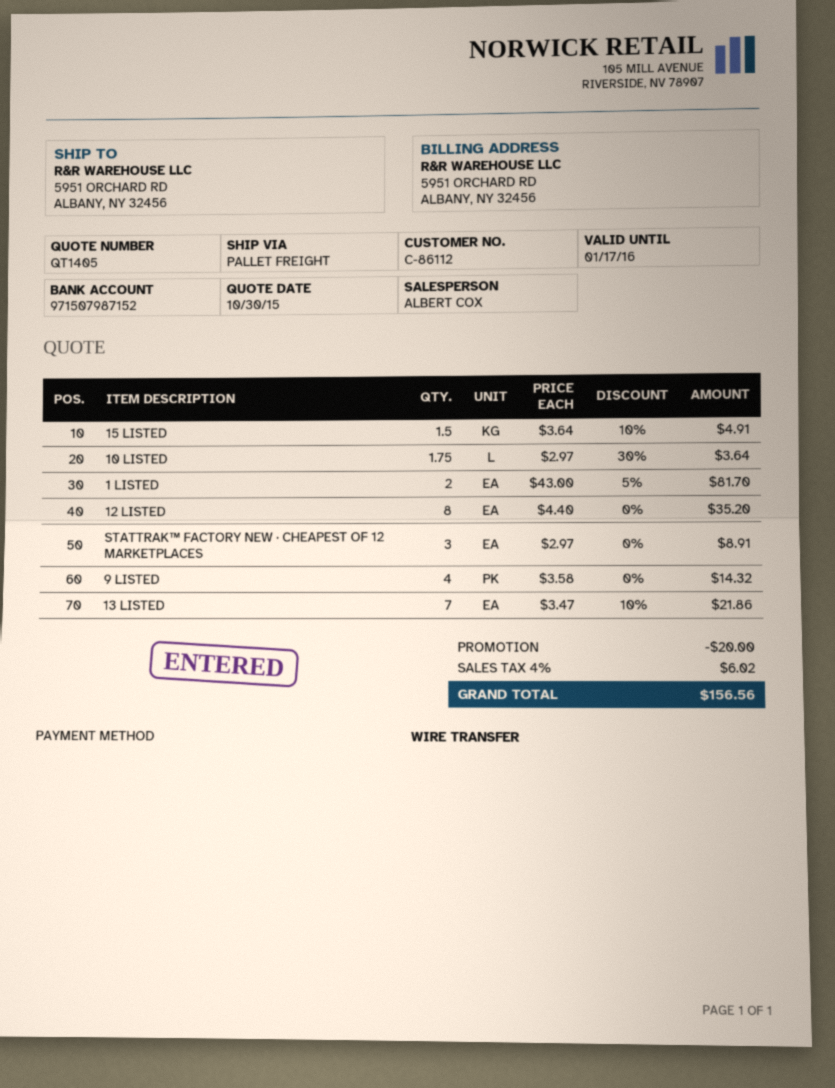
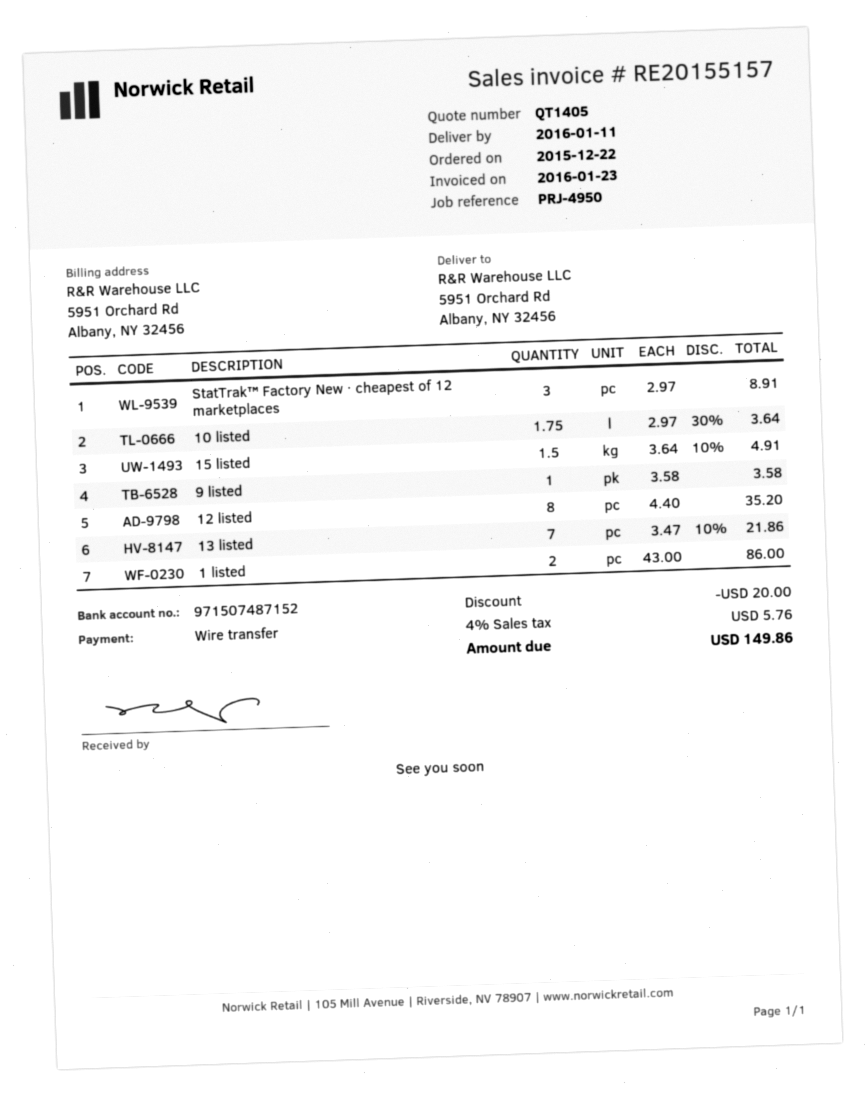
bank account: 971507987152 -> 971507487152
1 LISTED: 2 x 43.00 - 5% = 81.70 -> 2 x 43.00 = 86.00
9 LISTED: 4 x 3.58 = 14.32 -> 1 x 3.58 = 3.58
tax: 4% = 6.02 -> 4% = 5.76
total: 156.56 -> 149.86

